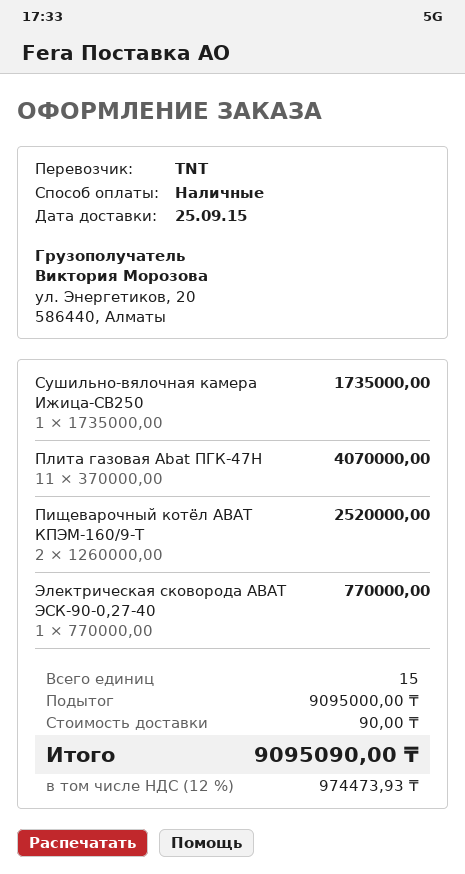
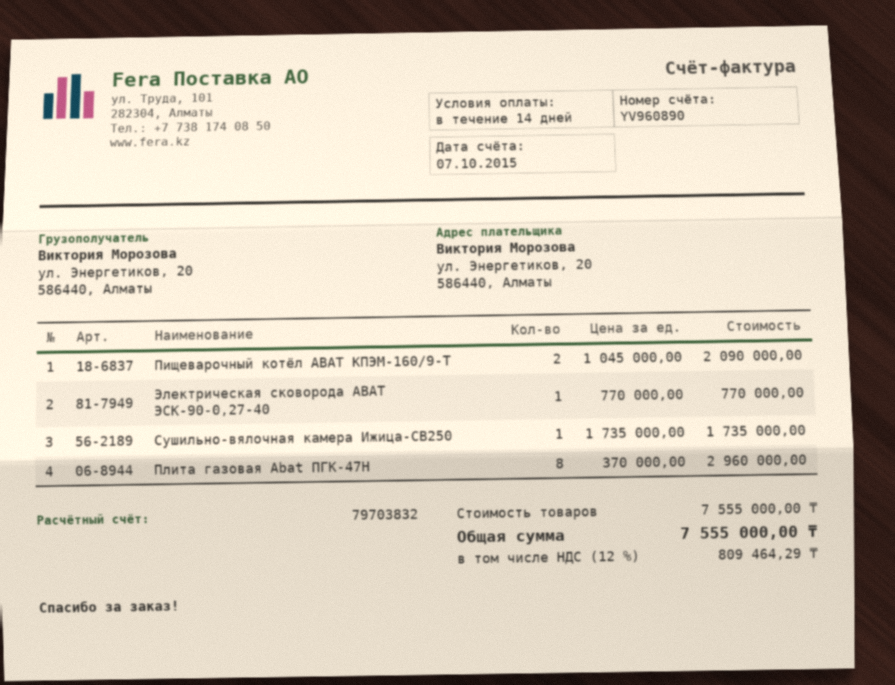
Плита газовая Abat ПГК-47Н: 11 x 370000.00 = 4070000.00 -> 8 x 370000.00 = 2960000.00
Пищеварочный котёл ABAT КПЭМ‑160/9‑Т: 2 x 1260000.00 = 2520000.00 -> 2 x 1045000.00 = 2090000.00
subtotal: 9095000.00 -> 7555000.00
shipping: 90.00 -> none
tax: 12% = 974473.93 -> 12% = 809464.29
total: 9095090.00 -> 7555000.00

